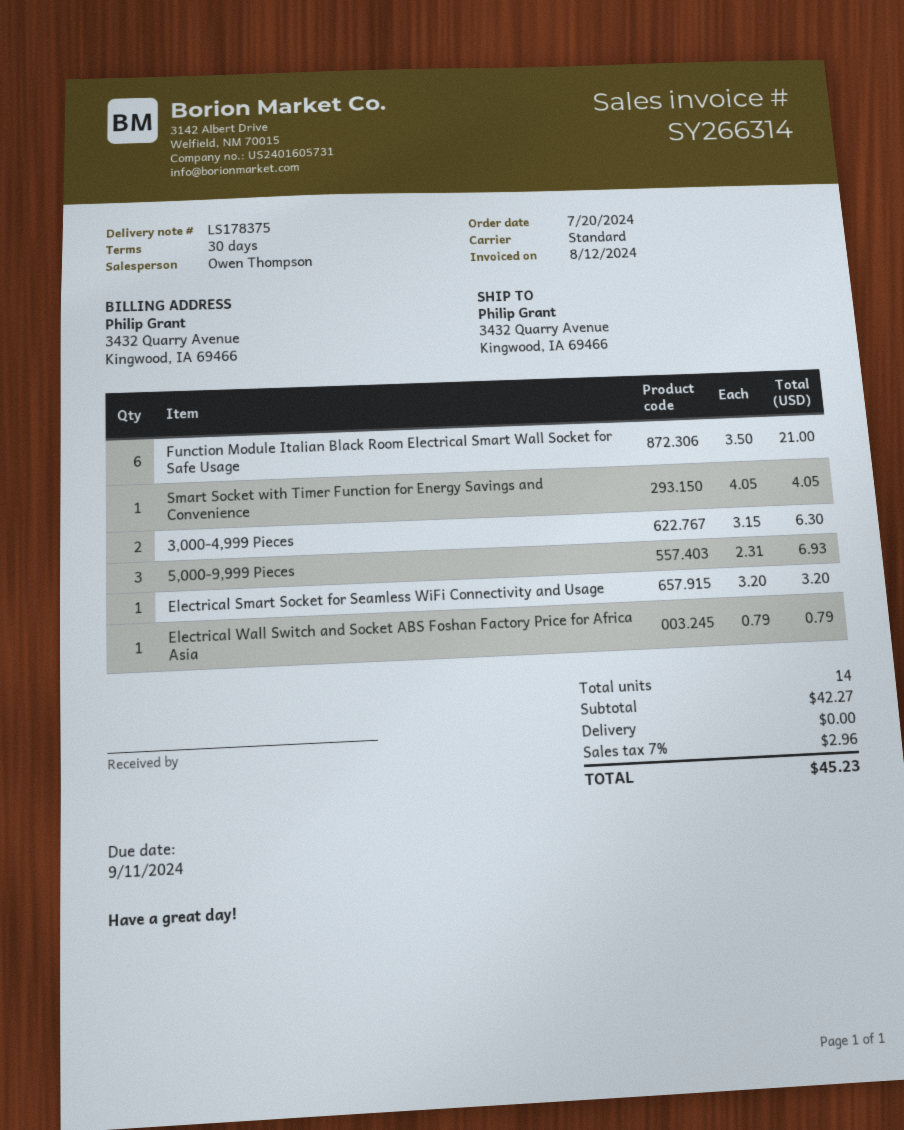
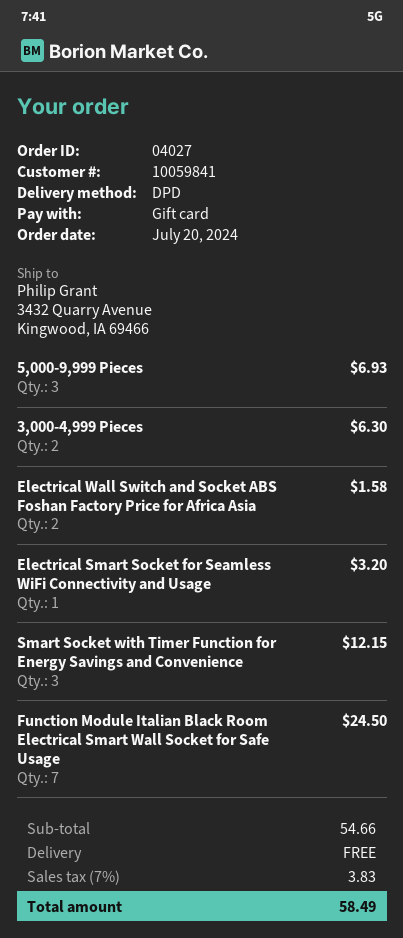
shipping method: standard -> DPD
Function Module Italian Black Room Electrical Smart Wall Socket for Safe Usage: 6 for 21.00 -> 7 for 24.50
Smart Socket with Timer Function for Energy Savings and Convenience: 1 for 4.05 -> 3 for 12.15
Electrical Wall Switch and Socket ABS Foshan Factory Price for Africa Asia: 1 for 0.79 -> 2 for 1.58
subtotal: 42.27 -> 54.66
tax: 7% = 2.96 -> 7% = 3.83
total: 45.23 -> 58.49

